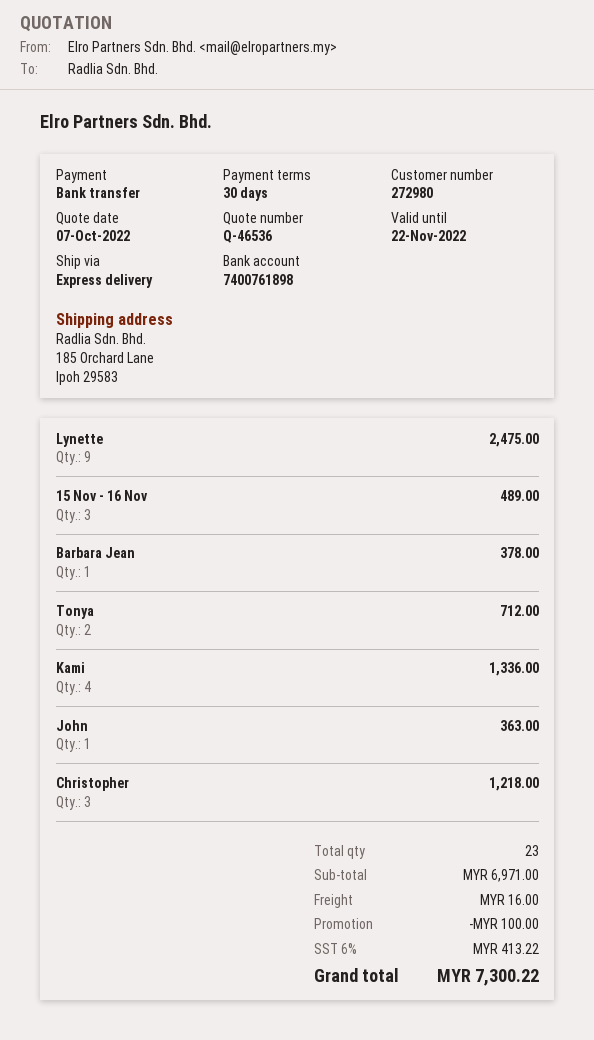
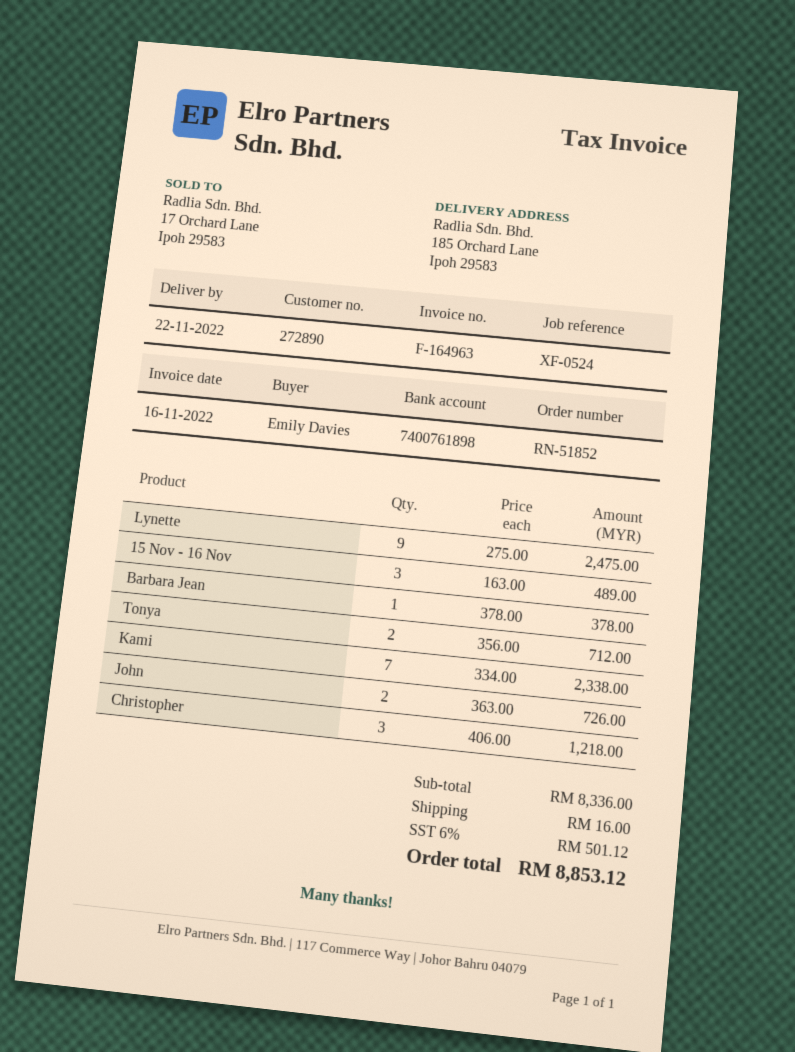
customer number: 272980 -> 272890
Kami: 4 for 1336.00 -> 7 for 2338.00
John: 1 for 363.00 -> 2 for 726.00
subtotal: 6971.00 -> 8336.00
discount: 100.00 -> none
tax: 6% = 413.22 -> 6% = 501.12
total: 7300.22 -> 8853.12

